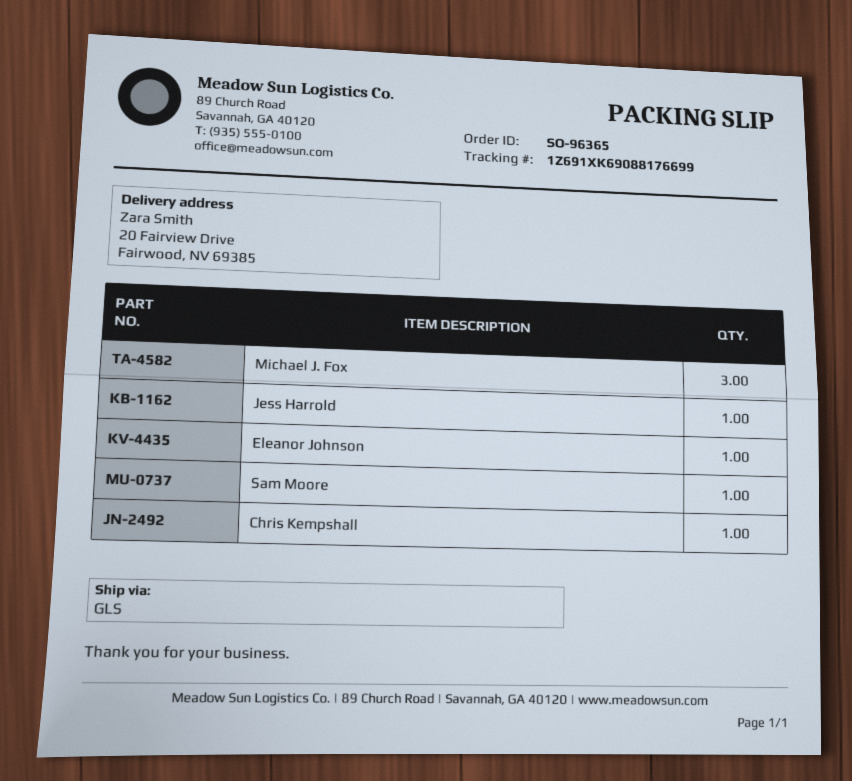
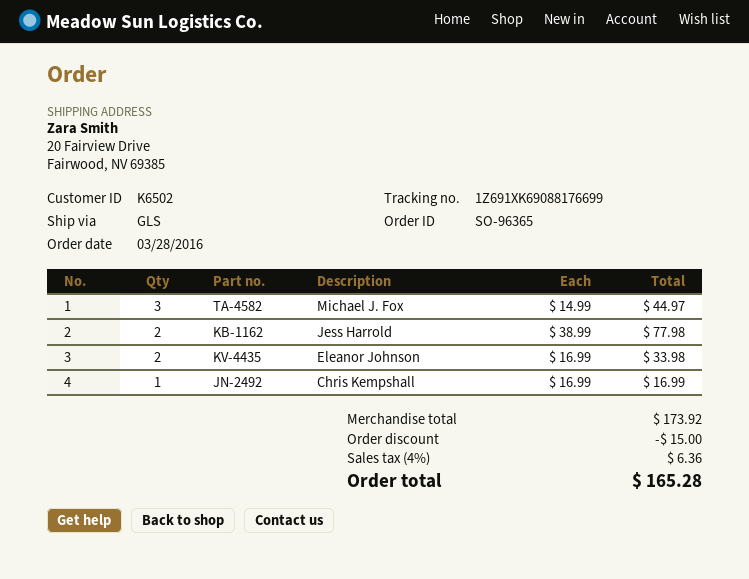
Jess Harrold: 1 -> 2
Eleanor Johnson: 1 -> 2
Sam Moore: 1 -> none

